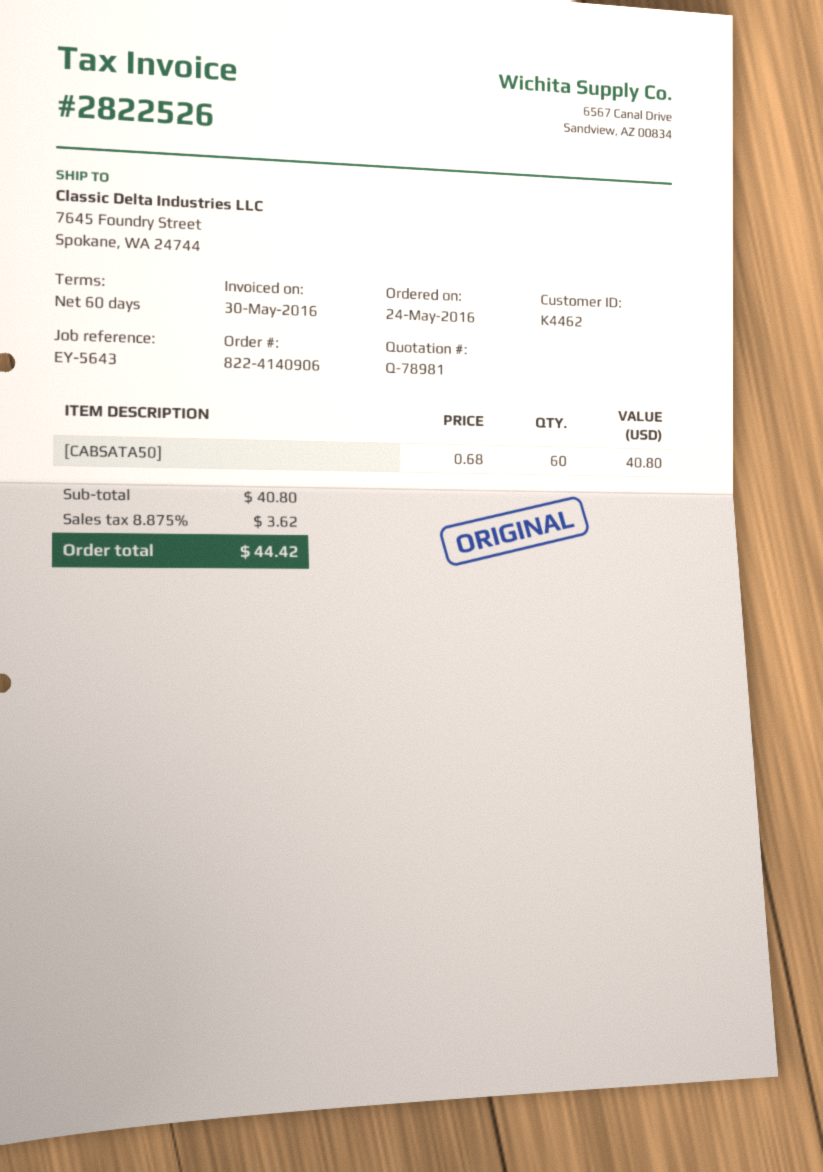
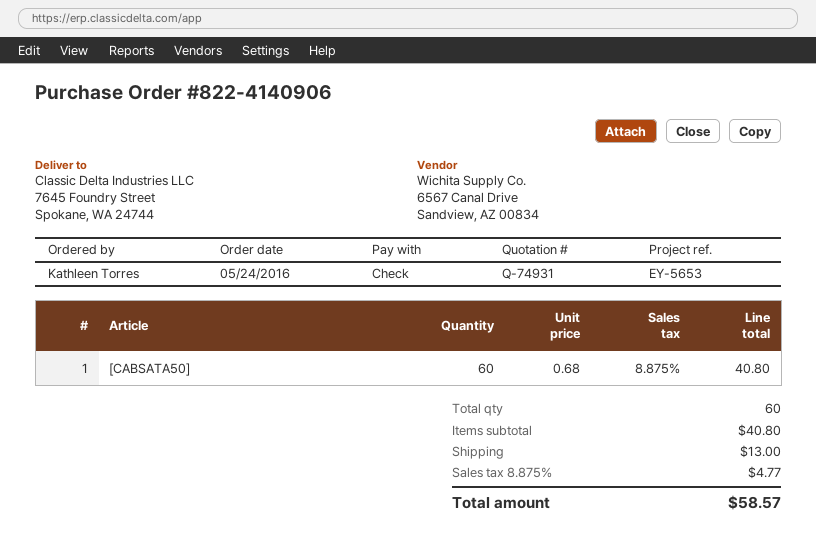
quote number: Q-78981 -> Q-74931
reference: EY-5643 -> EY-5653
shipping: none -> 13.00
tax: 8.875% = 3.62 -> 8.875% = 4.77
total: 44.42 -> 58.57

